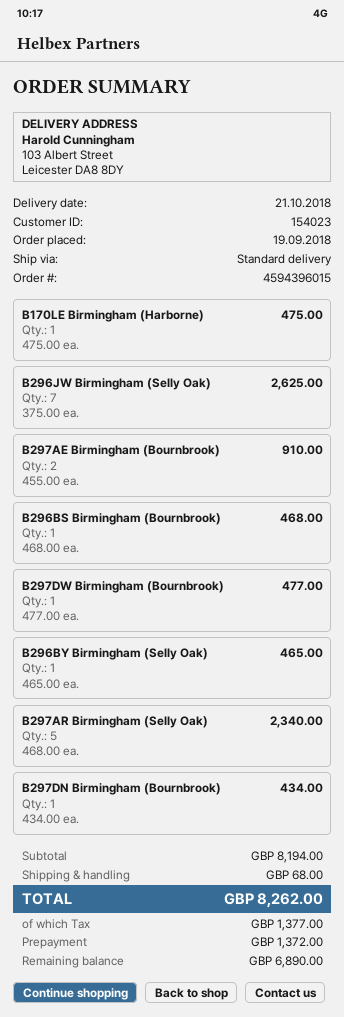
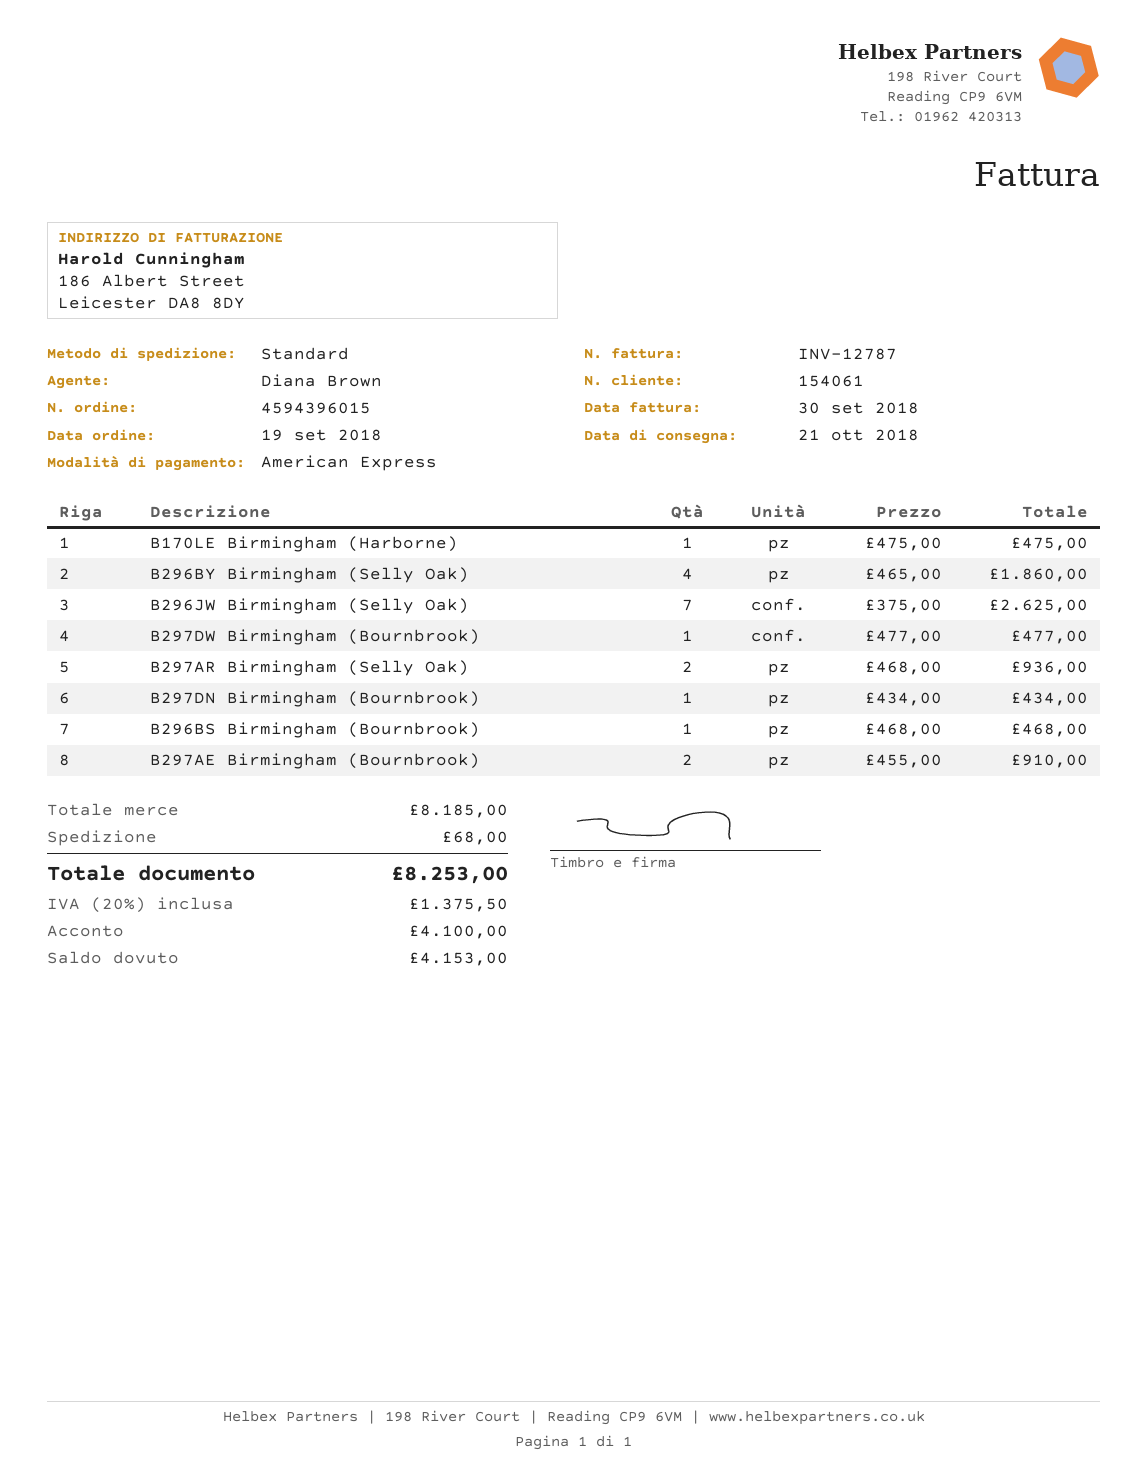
customer number: 154023 -> 154061
B296BY Birmingham (Selly Oak): 1 x 465.00 = 465.00 -> 4 x 465.00 = 1860.00
B297AR Birmingham (Selly Oak): 5 x 468.00 = 2340.00 -> 2 x 468.00 = 936.00
subtotal: 8194.00 -> 8185.00
tax: 1377.00 -> 1375.50
total: 8262.00 -> 8253.00
deposit: 1372.00 -> 4100.00
balance: 6890.00 -> 4153.00

